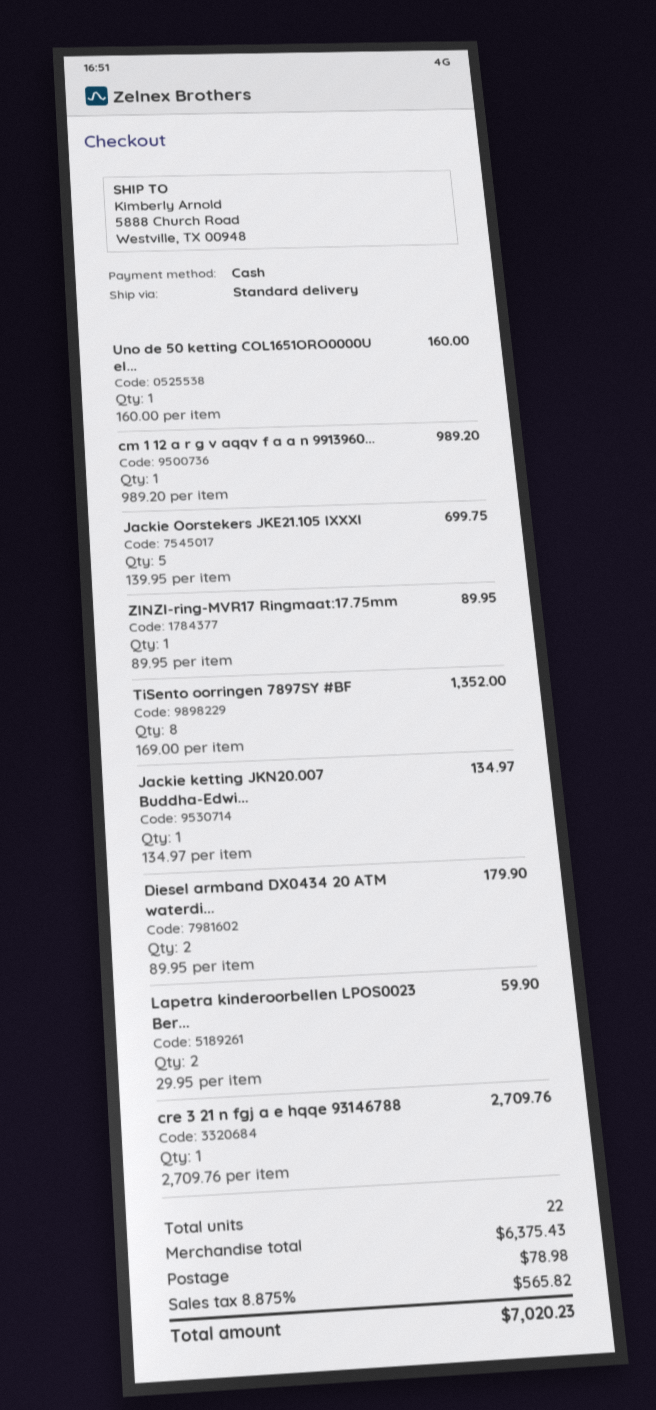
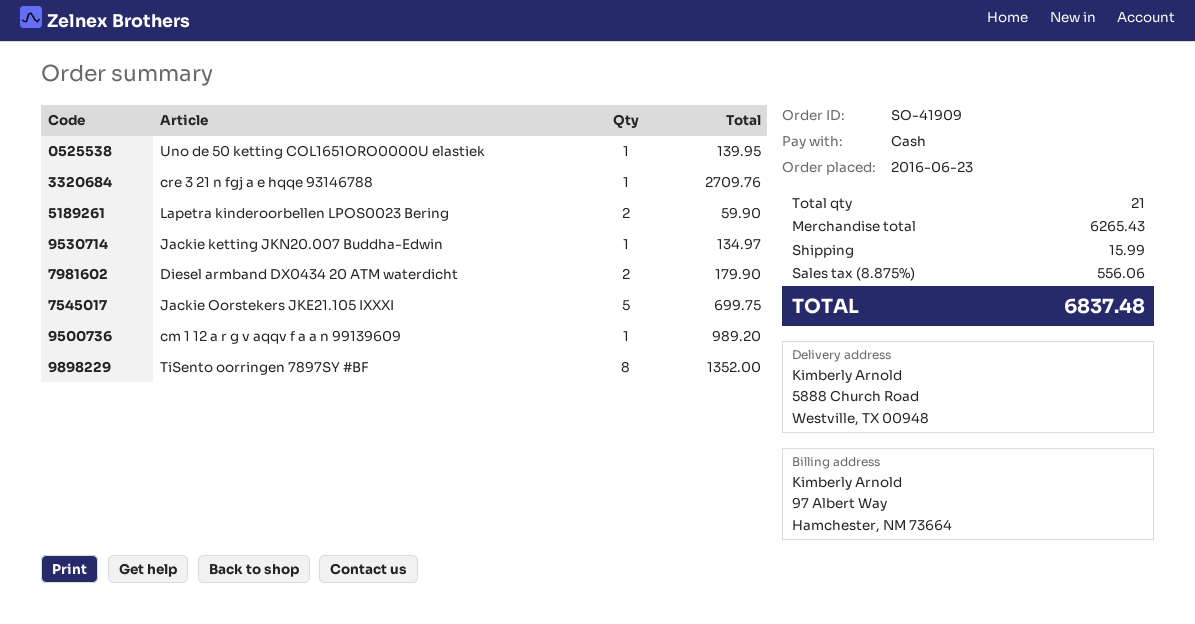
Uno de 50 ketting COL1651ORO0000U el...: 1 for 160.00 -> 1 for 139.95
ZINZI-ring-MVR17 Ringmaat:17.75mm: 1 for 89.95 -> none
total quantity: 22 -> 21
subtotal: 6375.43 -> 6265.43
shipping: 78.98 -> 15.99
tax: 8.875% = 565.82 -> 8.875% = 556.06
total: 7020.23 -> 6837.48

